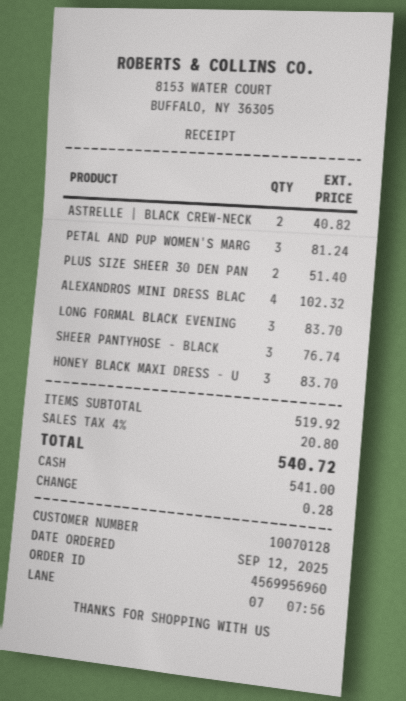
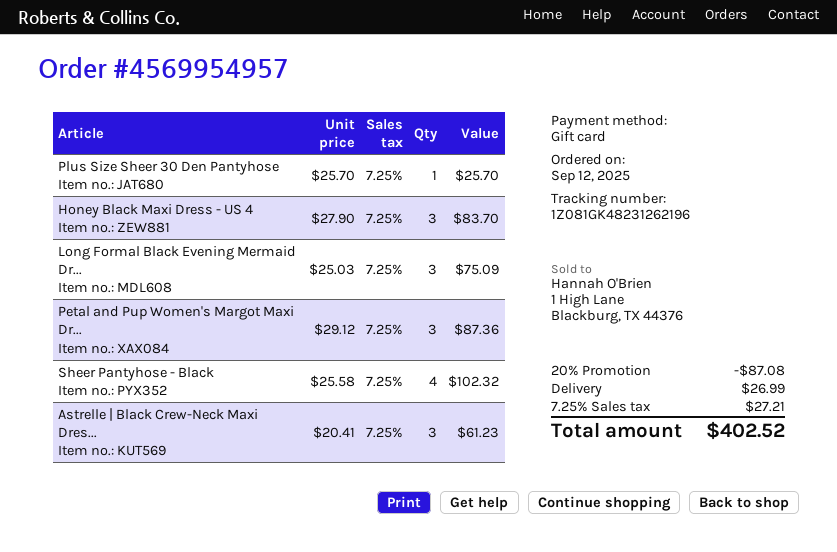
order number: 4569956960 -> 4569954957
payment method: cash -> gift card
ASTRELLE | BLACK CREW-NECK: 2 for 40.82 -> 3 for 61.23
PETAL AND PUP WOMEN'S MARG: 3 for 81.24 -> 3 for 87.36
PLUS SIZE SHEER 30 DEN PAN: 2 for 51.40 -> 1 for 25.70
ALEXANDROS MINI DRESS BLAC: 4 for 102.32 -> none
LONG FORMAL BLACK EVENING: 3 for 83.70 -> 3 for 75.09
SHEER PANTYHOSE - BLACK: 3 for 76.74 -> 4 for 102.32
discount: none -> 20% = 87.08
shipping: none -> 26.99
tax: 4% = 20.80 -> 7.25% = 27.21
total: 540.72 -> 402.52

